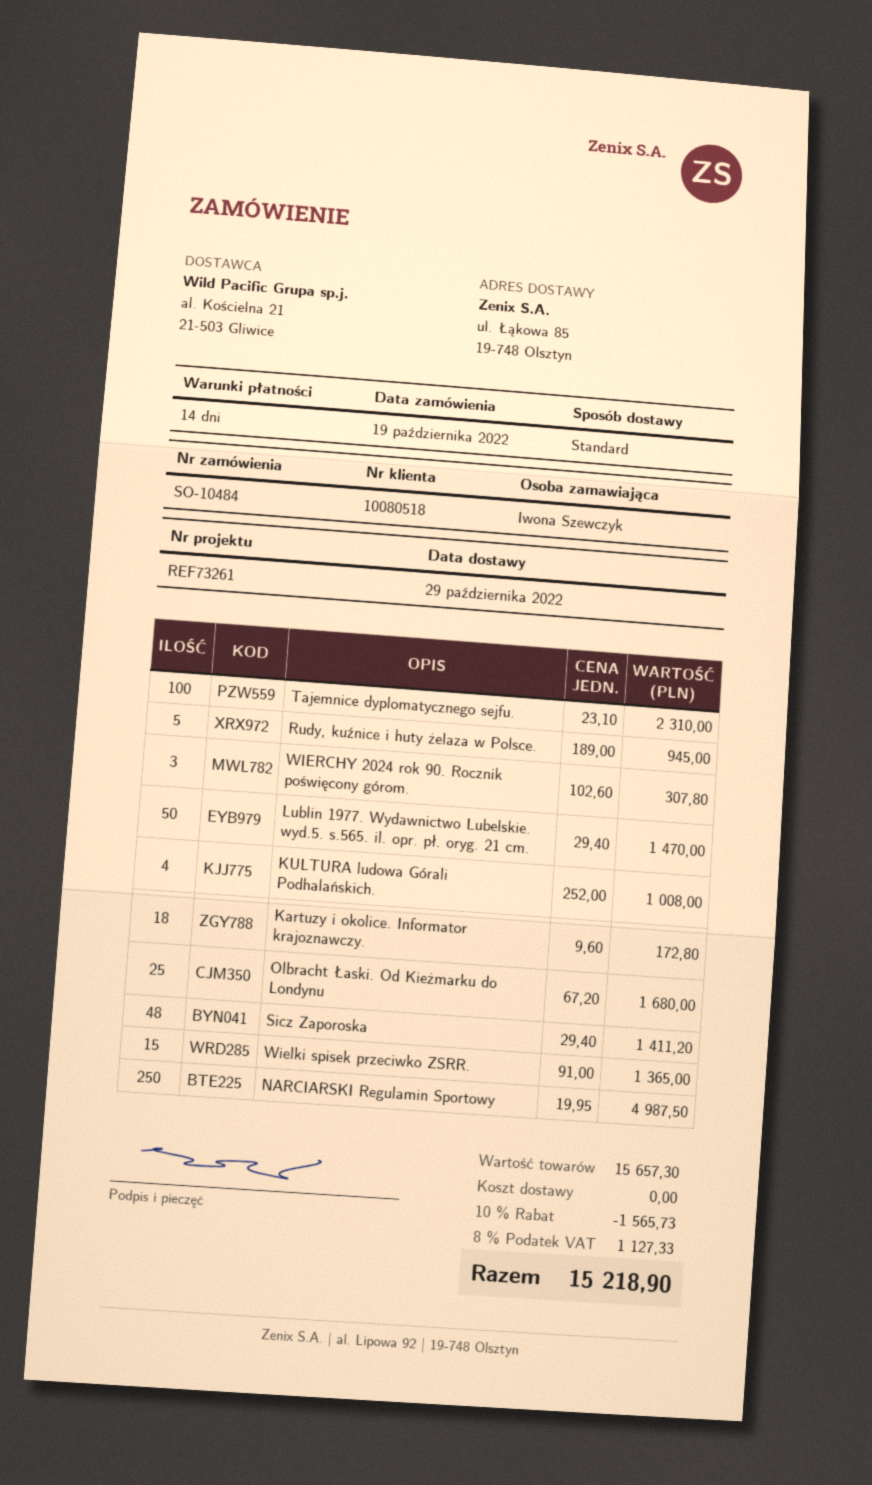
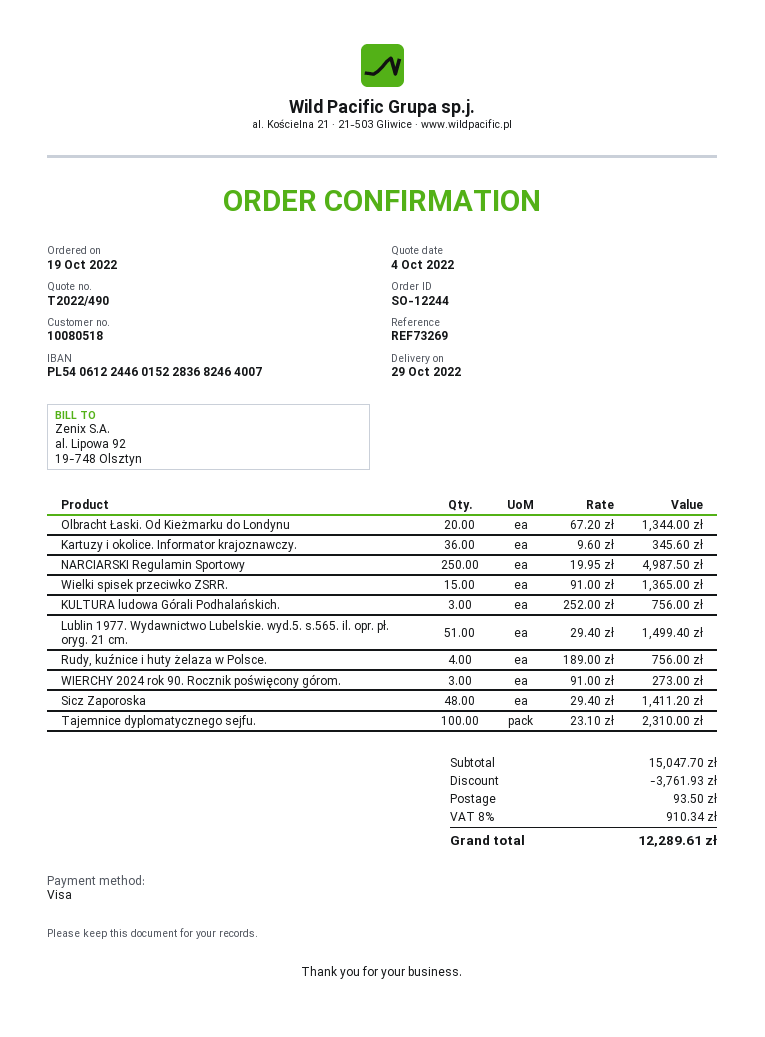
order number: SO-10484 -> SO-12244
reference: REF73261 -> REF73269
Rudy, kuźnice i huty żelaza w Polsce.: 5 x 189.00 = 945.00 -> 4 x 189.00 = 756.00
WIERCHY 2024 rok 90. Rocznik poświęcony górom.: 3 x 102.60 = 307.80 -> 3 x 91.00 = 273.00
Lublin 1977. Wydawnictwo Lubelskie. wyd.5. s.565. il. opr. pł. oryg. 21 cm.: 50 x 29.40 = 1470.00 -> 51 x 29.40 = 1499.40
KULTURA ludowa Górali Podhalańskich.: 4 x 252.00 = 1008.00 -> 3 x 252.00 = 756.00
Kartuzy i okolice. Informator krajoznawczy.: 18 x 9.60 = 172.80 -> 36 x 9.60 = 345.60
Olbracht Łaski. Od Kieżmarku do Londynu: 25 x 67.20 = 1680.00 -> 20 x 67.20 = 1344.00
subtotal: 15657.30 -> 15047.70
discount: 1565.73 -> 3761.93
shipping: 0.00 -> 93.50
tax: 8% = 1127.33 -> 8% = 910.34
total: 15218.90 -> 12289.61

